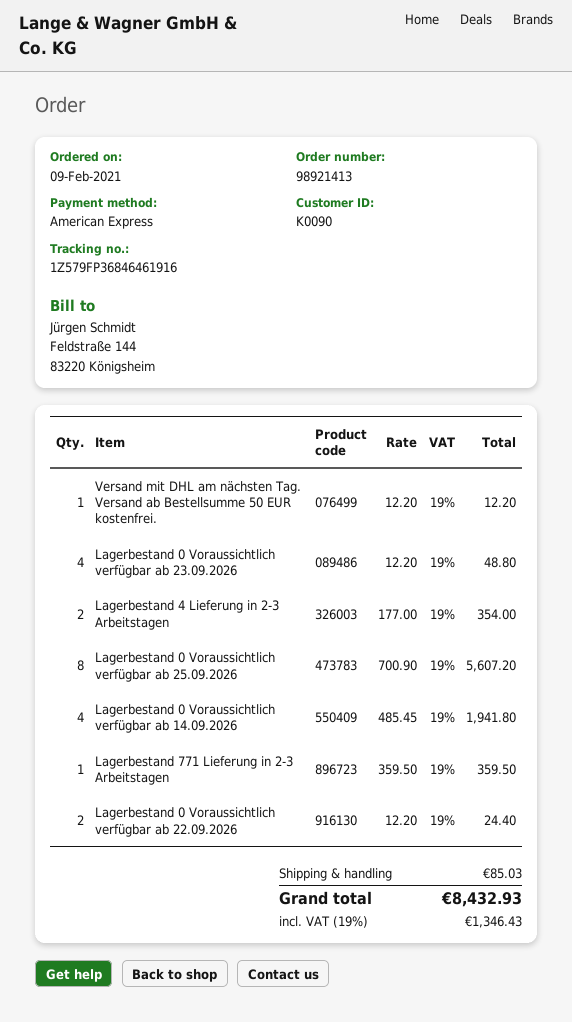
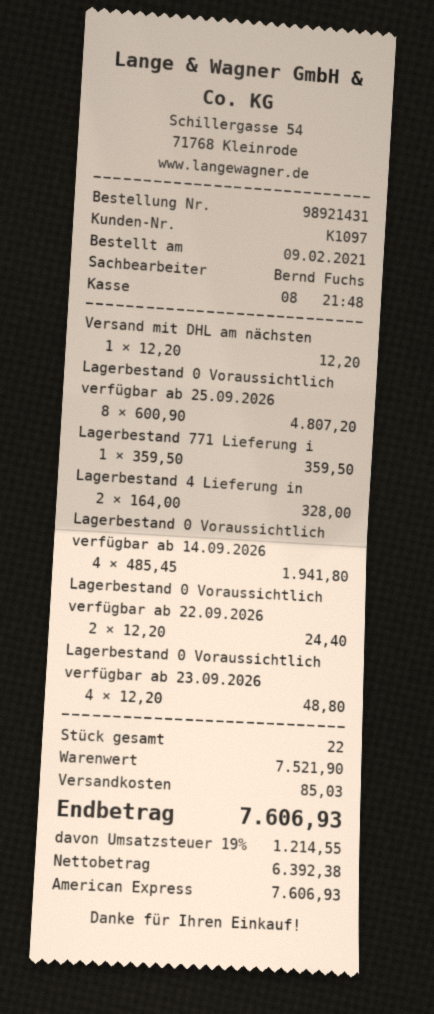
order number: 98921413 -> 98921431
customer number: K0090 -> K1097
Lagerbestand 4 Lieferung in 2-3 Arbeitstagen: 2 x 177.00 = 354.00 -> 2 x 164.00 = 328.00
Lagerbestand 0 Voraussichtlich verfügbar ab 25.09.2026: 8 x 700.90 = 5607.20 -> 8 x 600.90 = 4807.20
tax: 19% = 1346.43 -> 19% = 1214.55
total: 8432.93 -> 7606.93

